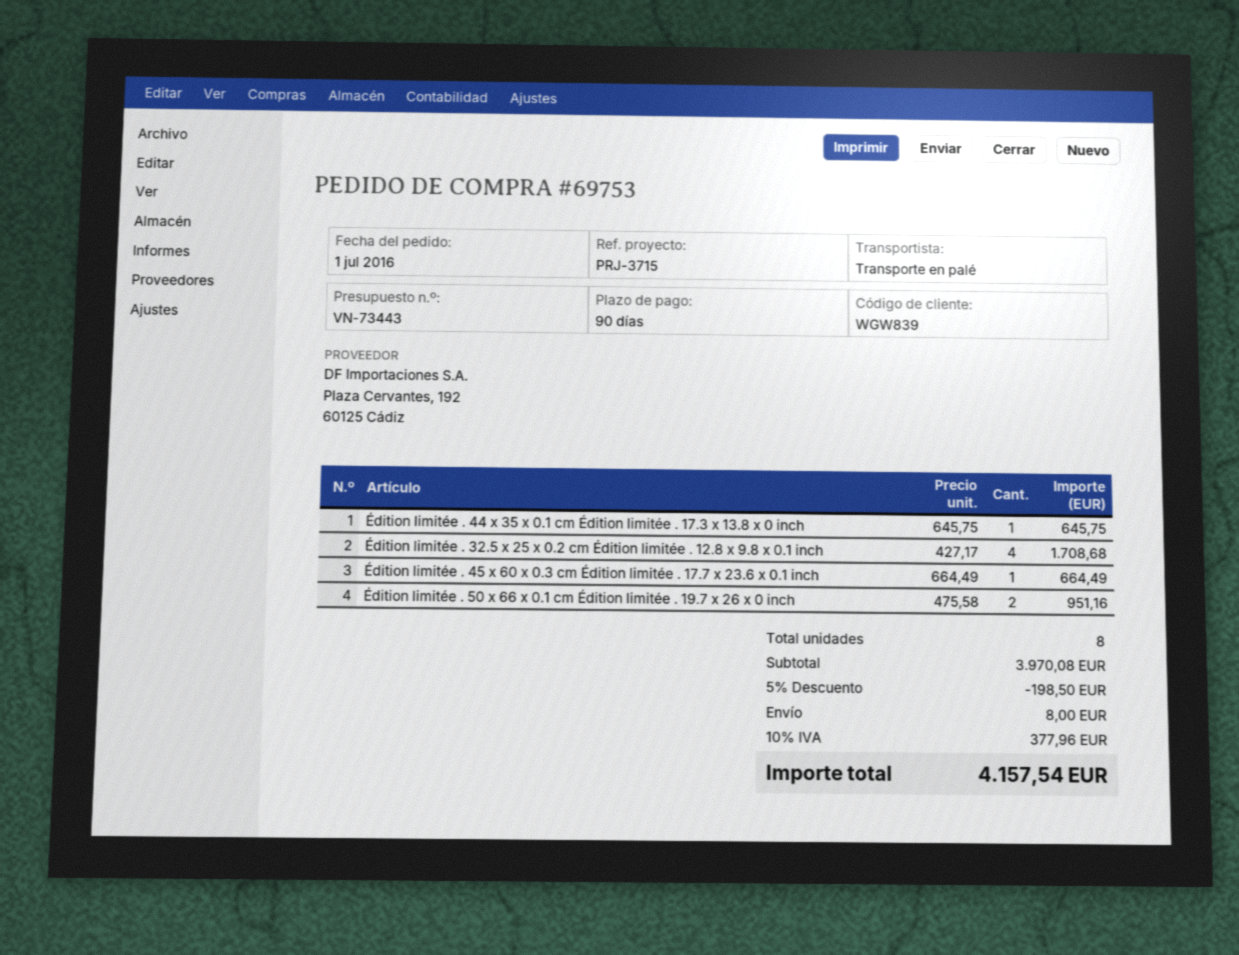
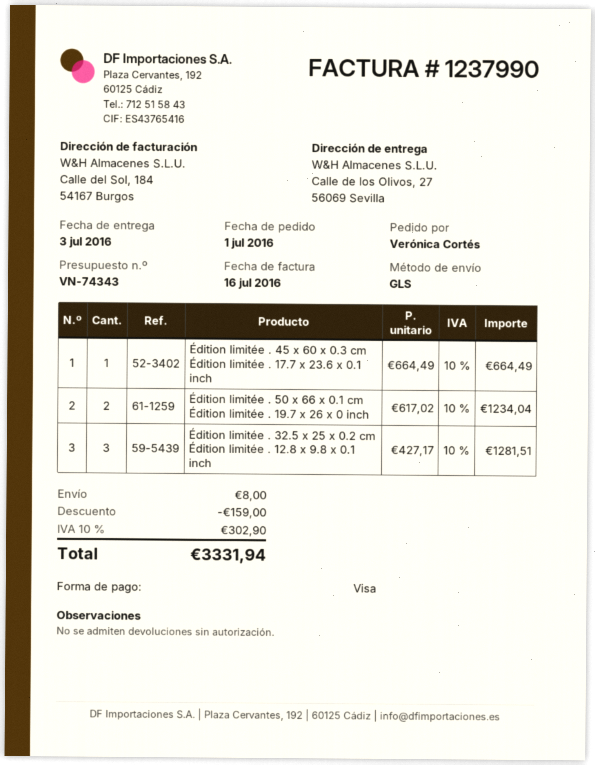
quote number: VN-73443 -> VN-74343
shipping method: pallet freight -> GLS
Édition limitée . 44 x 35 x 0.1 cm Édition limitée . 17.3 x 13.8 x 0 inch: 1 x 645.75 = 645.75 -> none
Édition limitée . 32.5 x 25 x 0.2 cm Édition limitée . 12.8 x 9.8 x 0.1 inch: 4 x 427.17 = 1708.68 -> 3 x 427.17 = 1281.51
Édition limitée . 50 x 66 x 0.1 cm Édition limitée . 19.7 x 26 x 0 inch: 2 x 475.58 = 951.16 -> 2 x 617.02 = 1234.04
discount: 198.50 -> 159.00
tax: 10% = 377.96 -> 10% = 302.90
total: 4157.54 -> 3331.94

